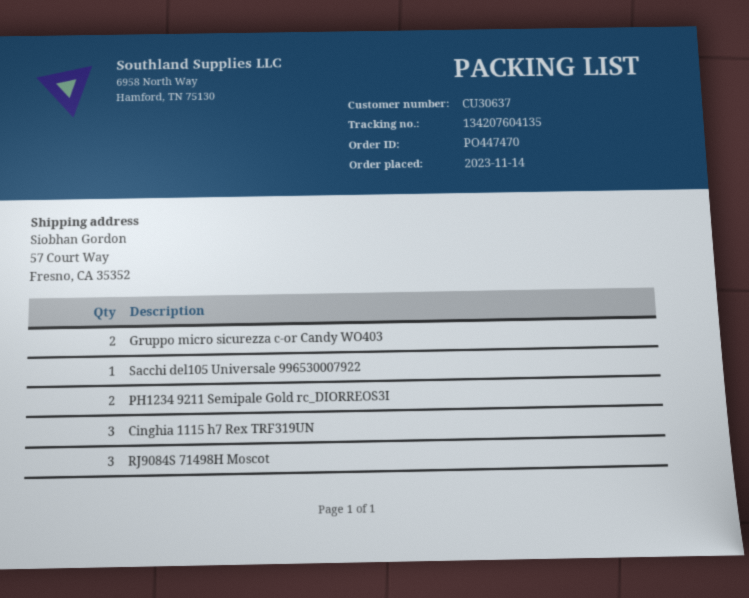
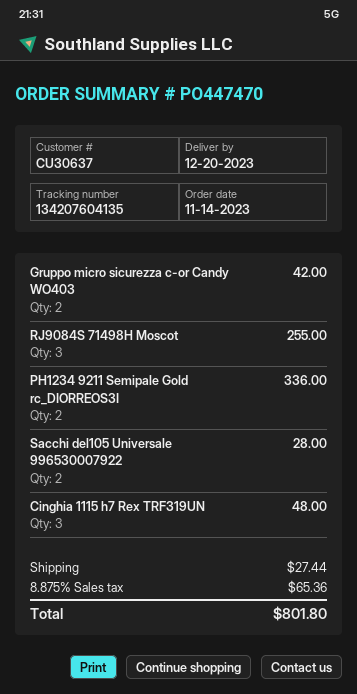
Sacchi del105 Universale 996530007922: 1 -> 2

